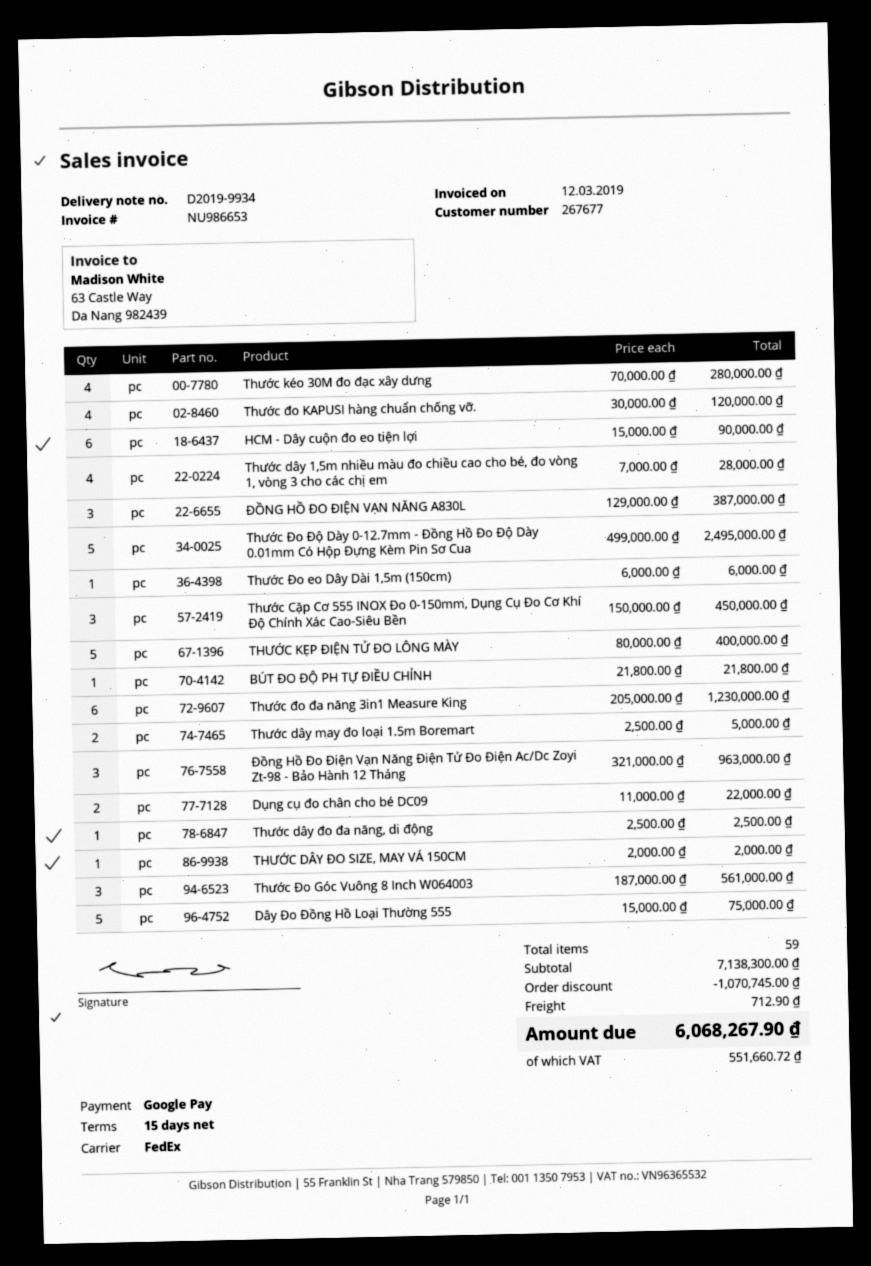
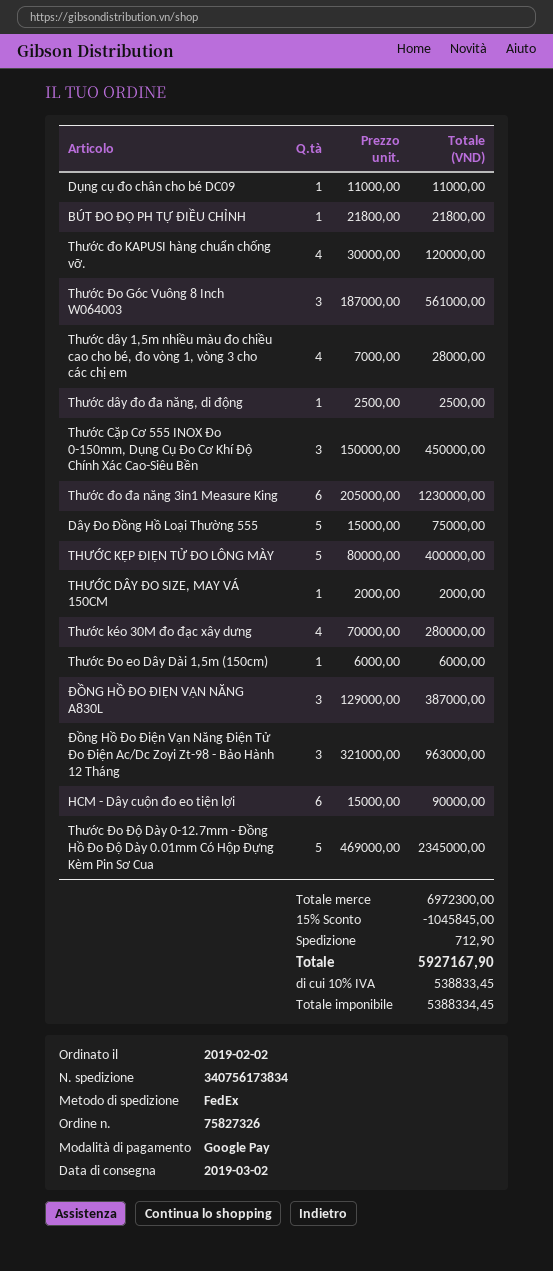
Thước Đo Độ Dày 0-12.7mm - Đồng Hồ Đo Độ Dày 0.01mm Có Hộp Đựng Kèm Pin Sơ Cua: 5 x 499000.00 = 2495000.00 -> 5 x 469000.00 = 2345000.00
Thước dây may đo loại 1.5m Boremart: 2 x 2500.00 = 5000.00 -> none
Dụng cụ đo chân cho bé DC09: 2 x 11000.00 = 22000.00 -> 1 x 11000.00 = 11000.00
subtotal: 7138300.00 -> 6972300.00
discount: 1070745.00 -> 1045845.00
tax: 551660.72 -> 538833.45
total: 6068267.90 -> 5927167.90

